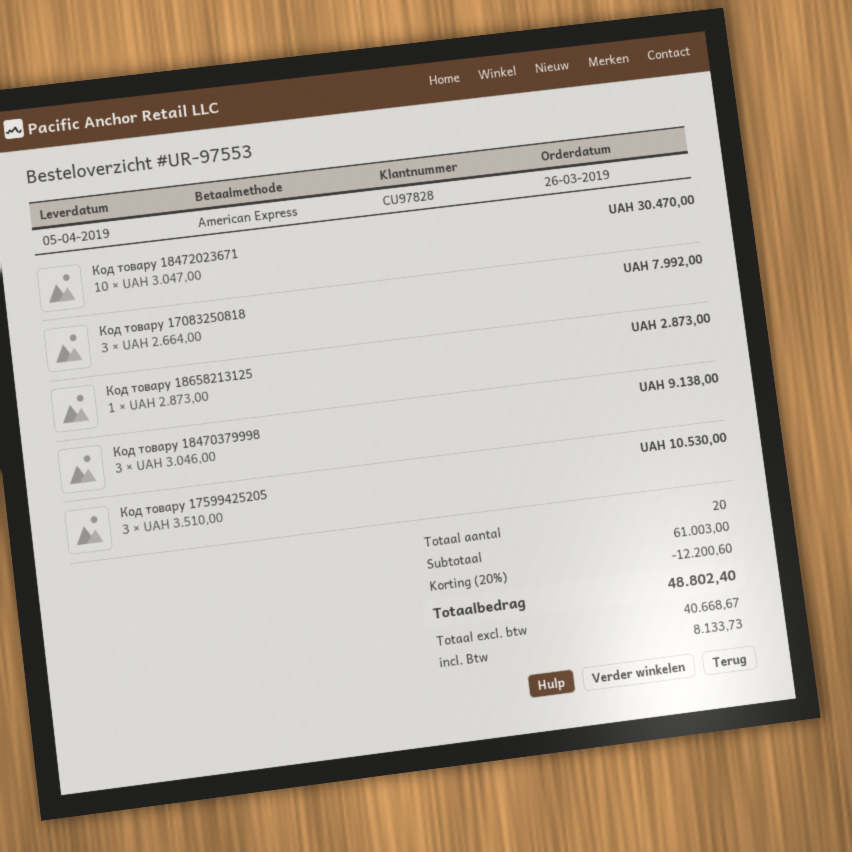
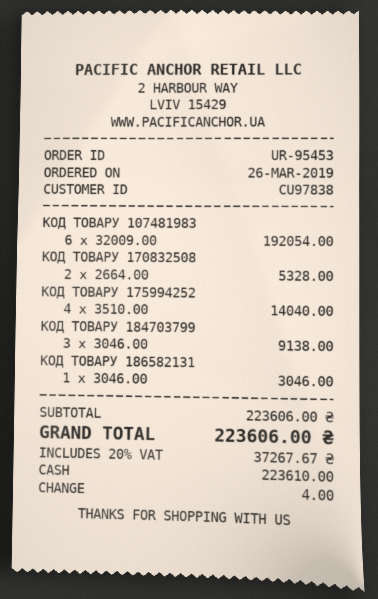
order number: UR-97553 -> UR-95453
customer number: CU97828 -> CU97838
payment method: American Express -> cash
Код товару 18472023671: 10 x 3047.00 = 30470.00 -> none
Код товару 17083250818: 3 x 2664.00 = 7992.00 -> 2 x 2664.00 = 5328.00
Код товару 18658213125: 1 x 2873.00 = 2873.00 -> 1 x 3046.00 = 3046.00
Код товару 17599425205: 3 x 3510.00 = 10530.00 -> 4 x 3510.00 = 14040.00
КОД ТОВАРУ 107481983: none -> 6 x 32009.00 = 192054.00
subtotal: 61003.00 -> 223606.00
discount: 20% = 12200.60 -> none
tax: 8133.73 -> 37267.67
total: 48802.40 -> 223606.00

